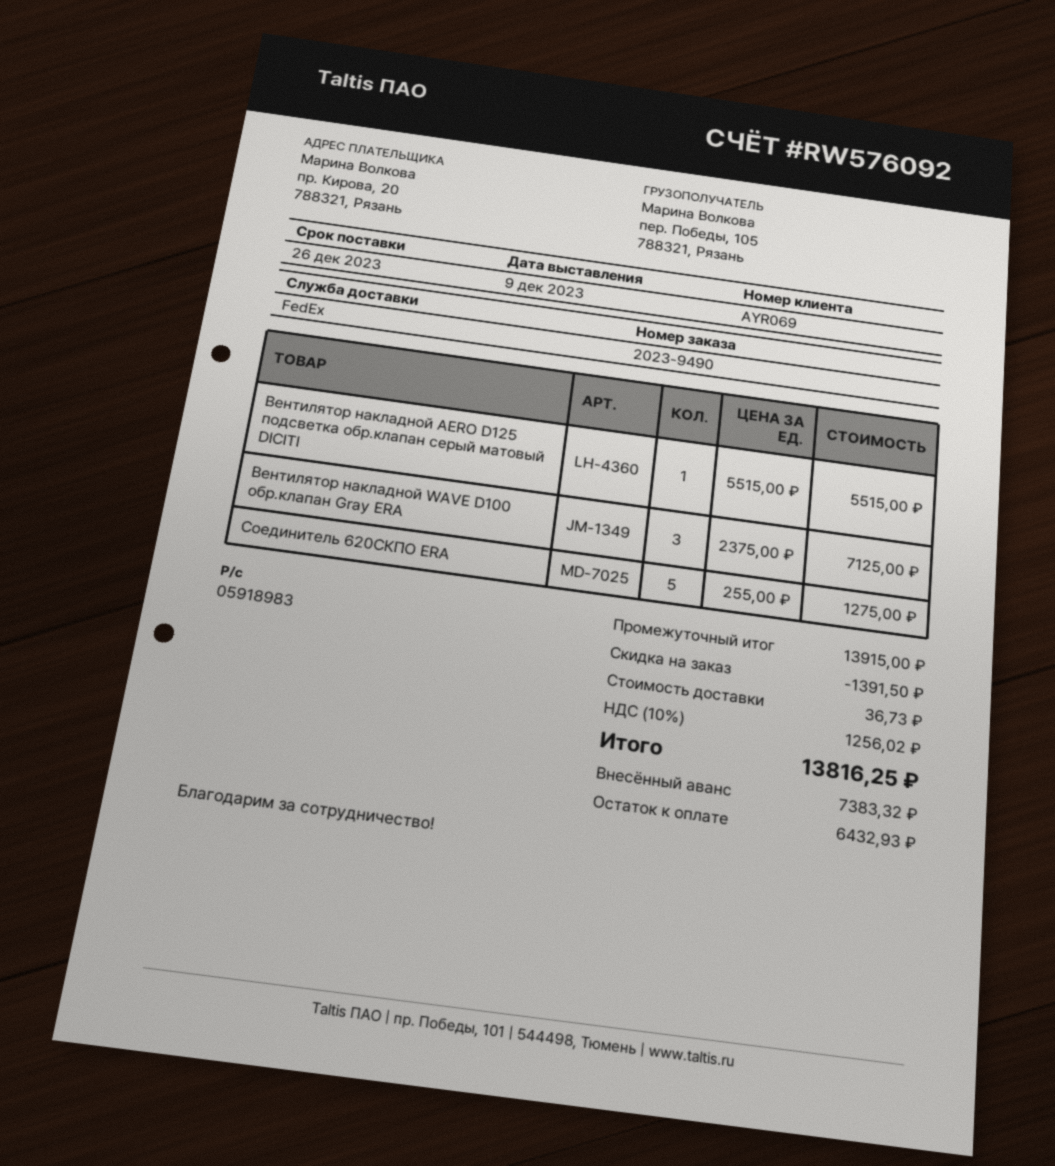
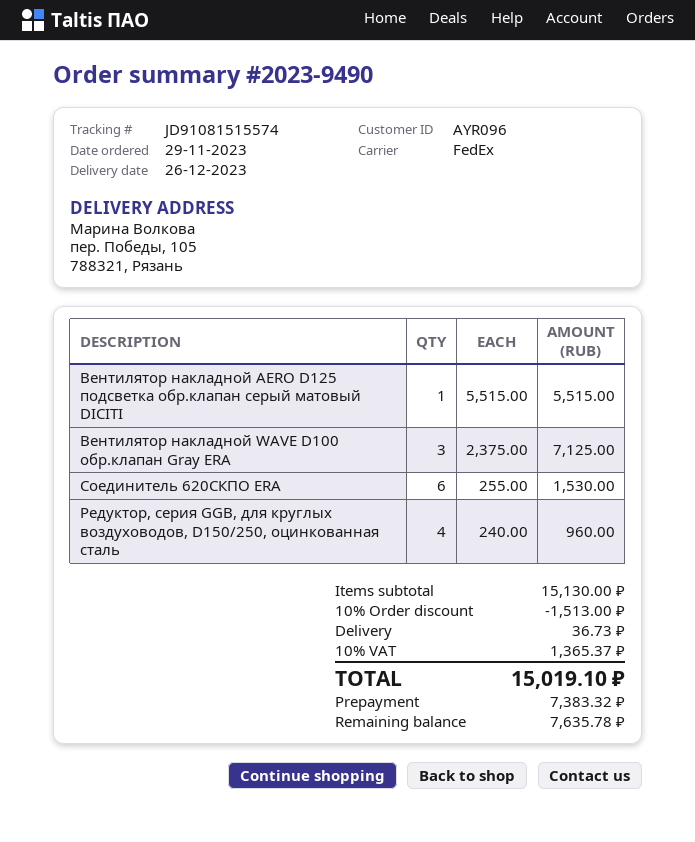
customer number: AYR069 -> AYR096
Соединитель 620СКПО ERA: 5 x 255.00 = 1275.00 -> 6 x 255.00 = 1530.00
Редуктор, серия GGB, для круглых воздуховодов, D150/250, оцинкованная сталь: none -> 4 x 240.00 = 960.00
subtotal: 13915.00 -> 15130.00
discount: 1391.50 -> 1513.00
tax: 10% = 1256.02 -> 10% = 1365.37
total: 13816.25 -> 15019.10
balance: 6432.93 -> 7635.78

